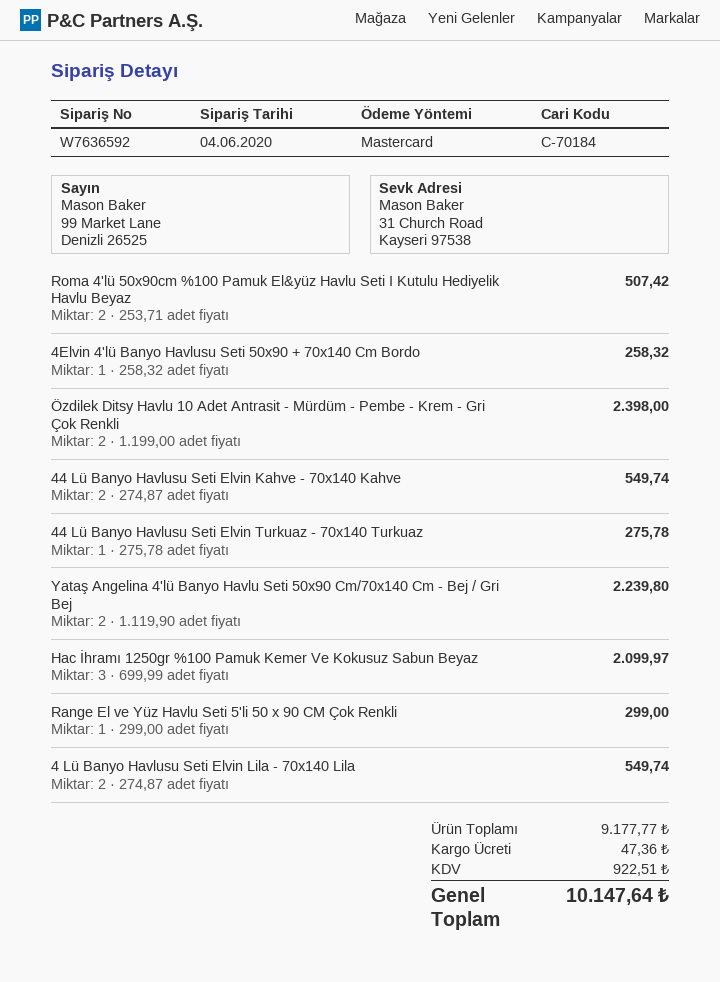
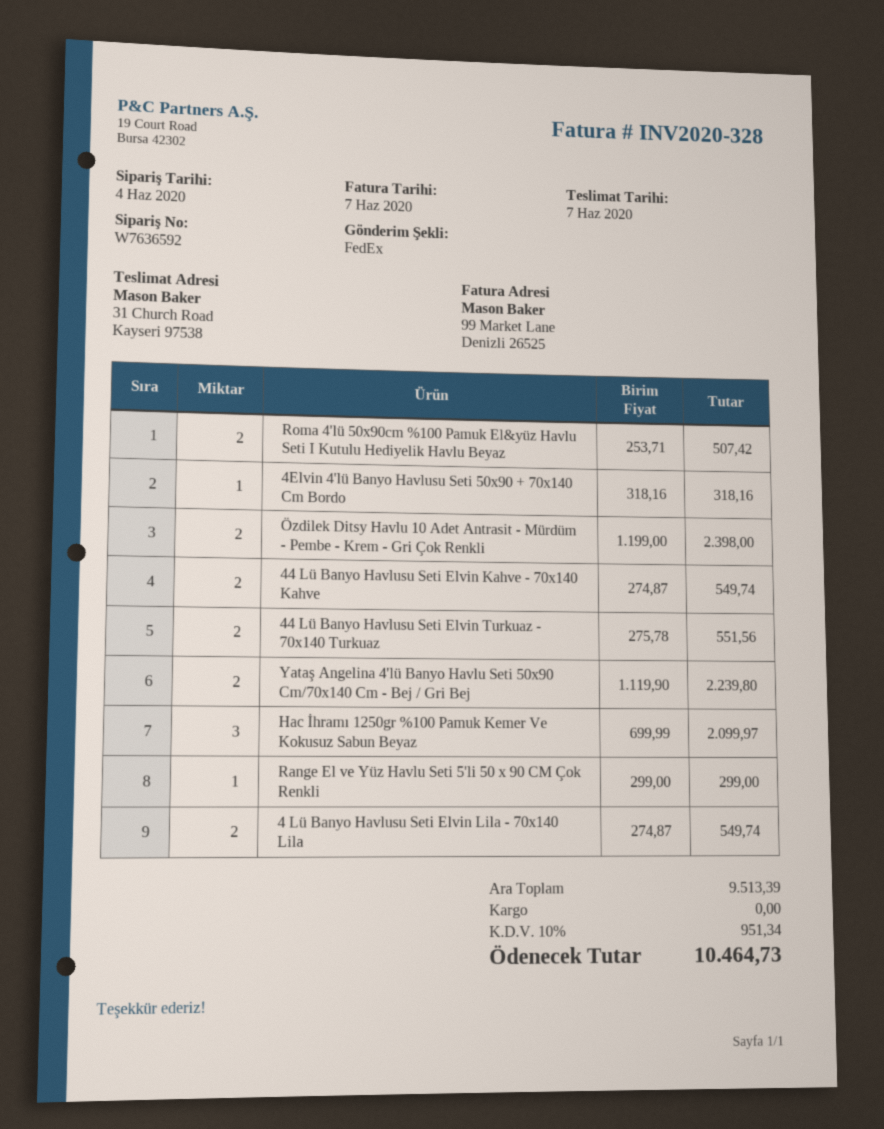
4Elvin 4'lü Banyo Havlusu Seti 50x90 + 70x140 Cm Bordo: 1 x 258.32 = 258.32 -> 1 x 318.16 = 318.16
44 Lü Banyo Havlusu Seti Elvin Turkuaz - 70x140 Turkuaz: 1 x 275.78 = 275.78 -> 2 x 275.78 = 551.56
subtotal: 9177.77 -> 9513.39
shipping: 47.36 -> 0.00
tax: 922.51 -> 951.34
total: 10147.64 -> 10464.73

